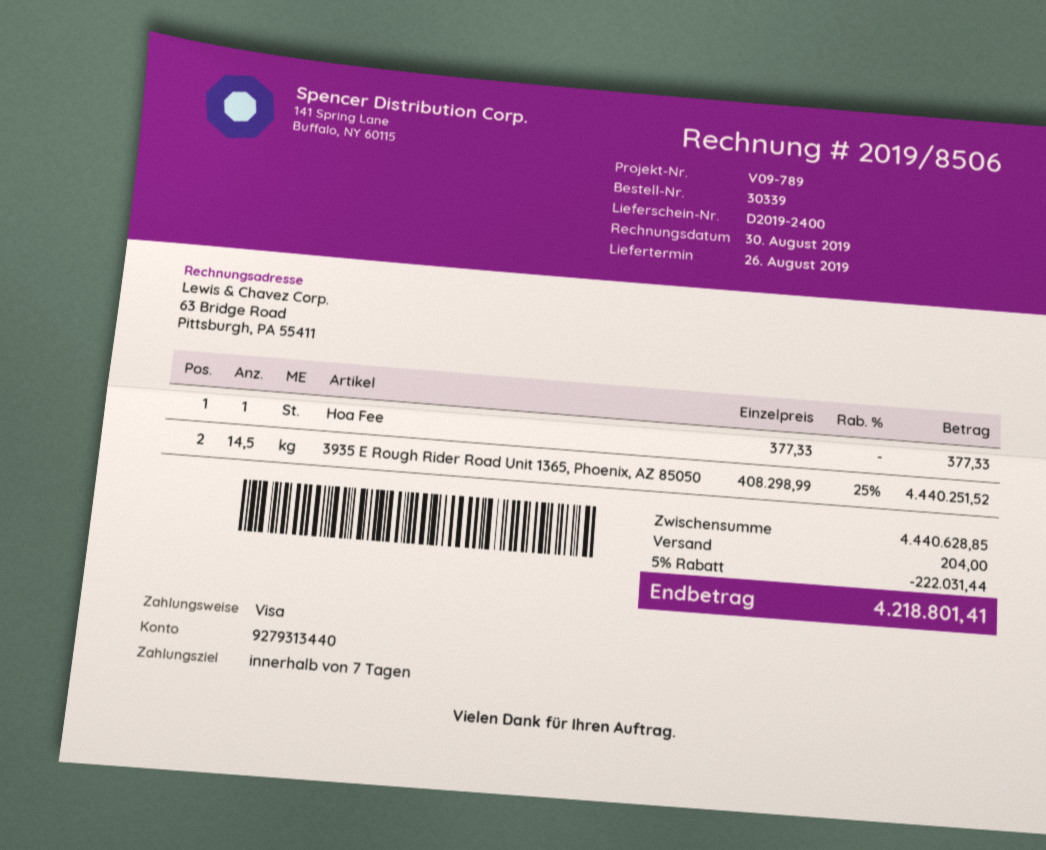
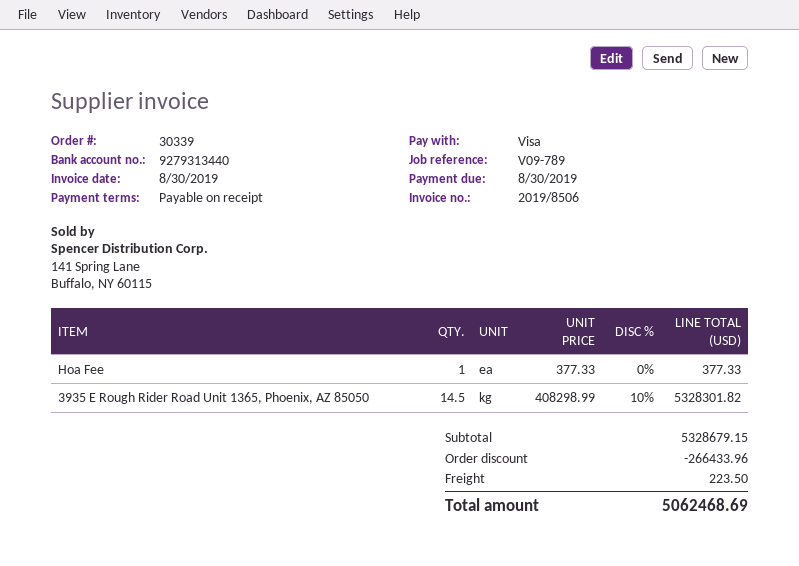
payment terms: 7 days -> on receipt
3935 E Rough Rider Road Unit 1365, Phoenix, AZ 85050: 14.5 x 408298.99 - 25% = 4440251.52 -> 14.5 x 408298.99 - 10% = 5328301.82
subtotal: 4440628.85 -> 5328679.15
discount: 222031.44 -> 266433.96
shipping: 204.00 -> 223.50
total: 4218801.41 -> 5062468.69

